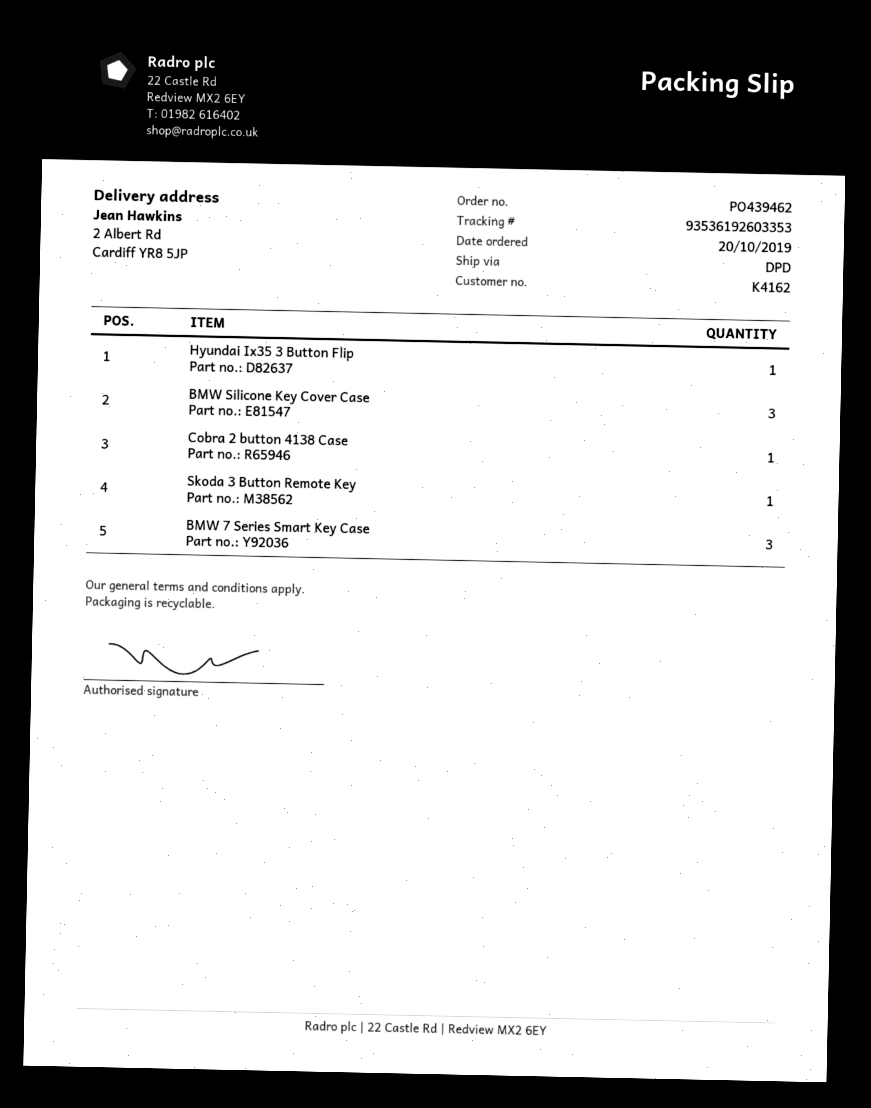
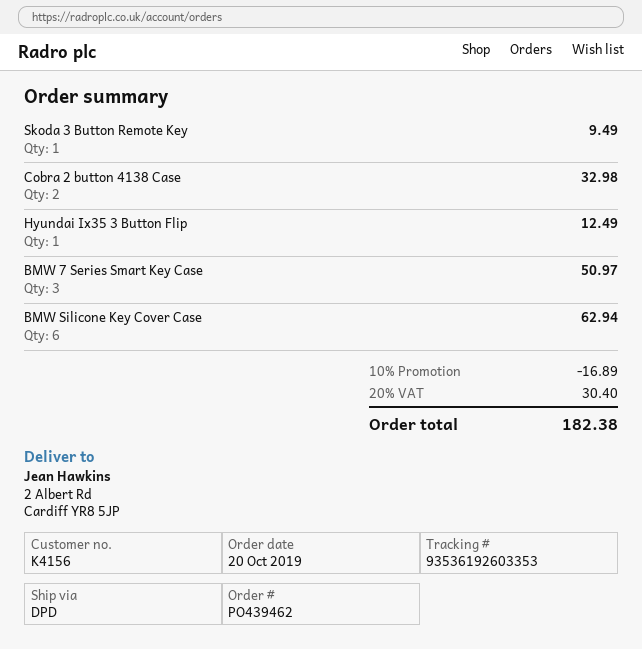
customer number: K4162 -> K4156
BMW Silicone Key Cover Case: 3 -> 6
Cobra 2 button 4138 Case: 1 -> 2

